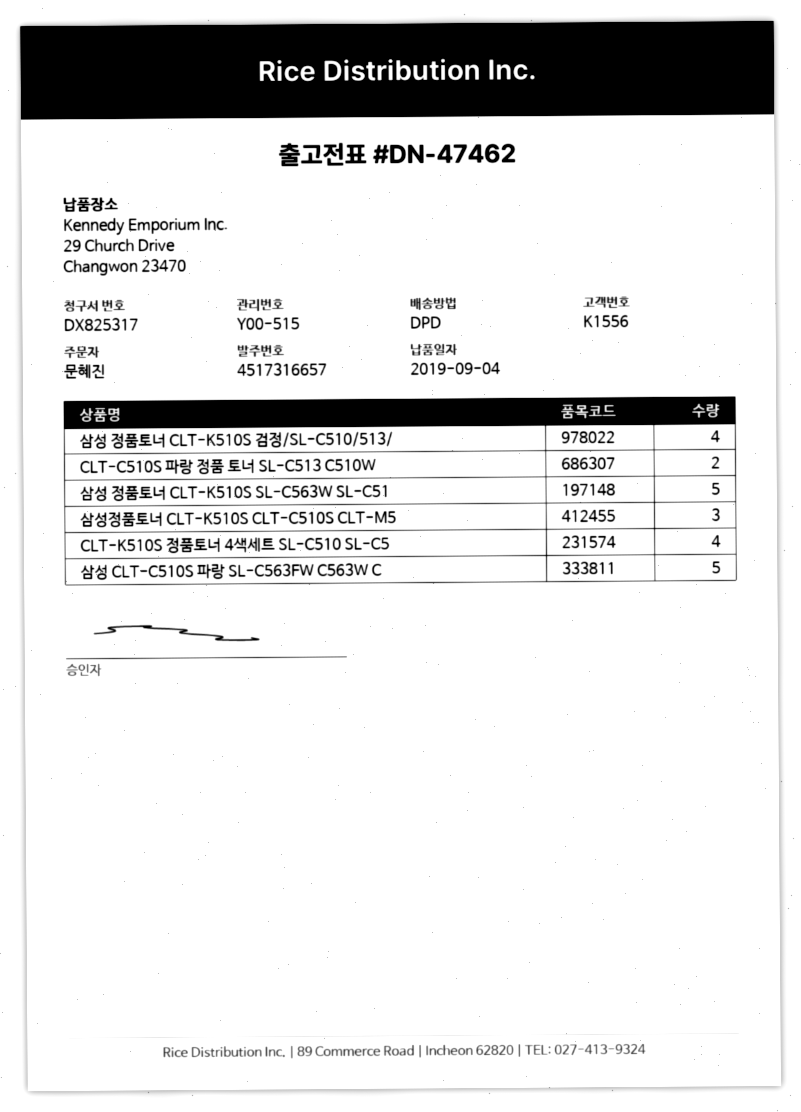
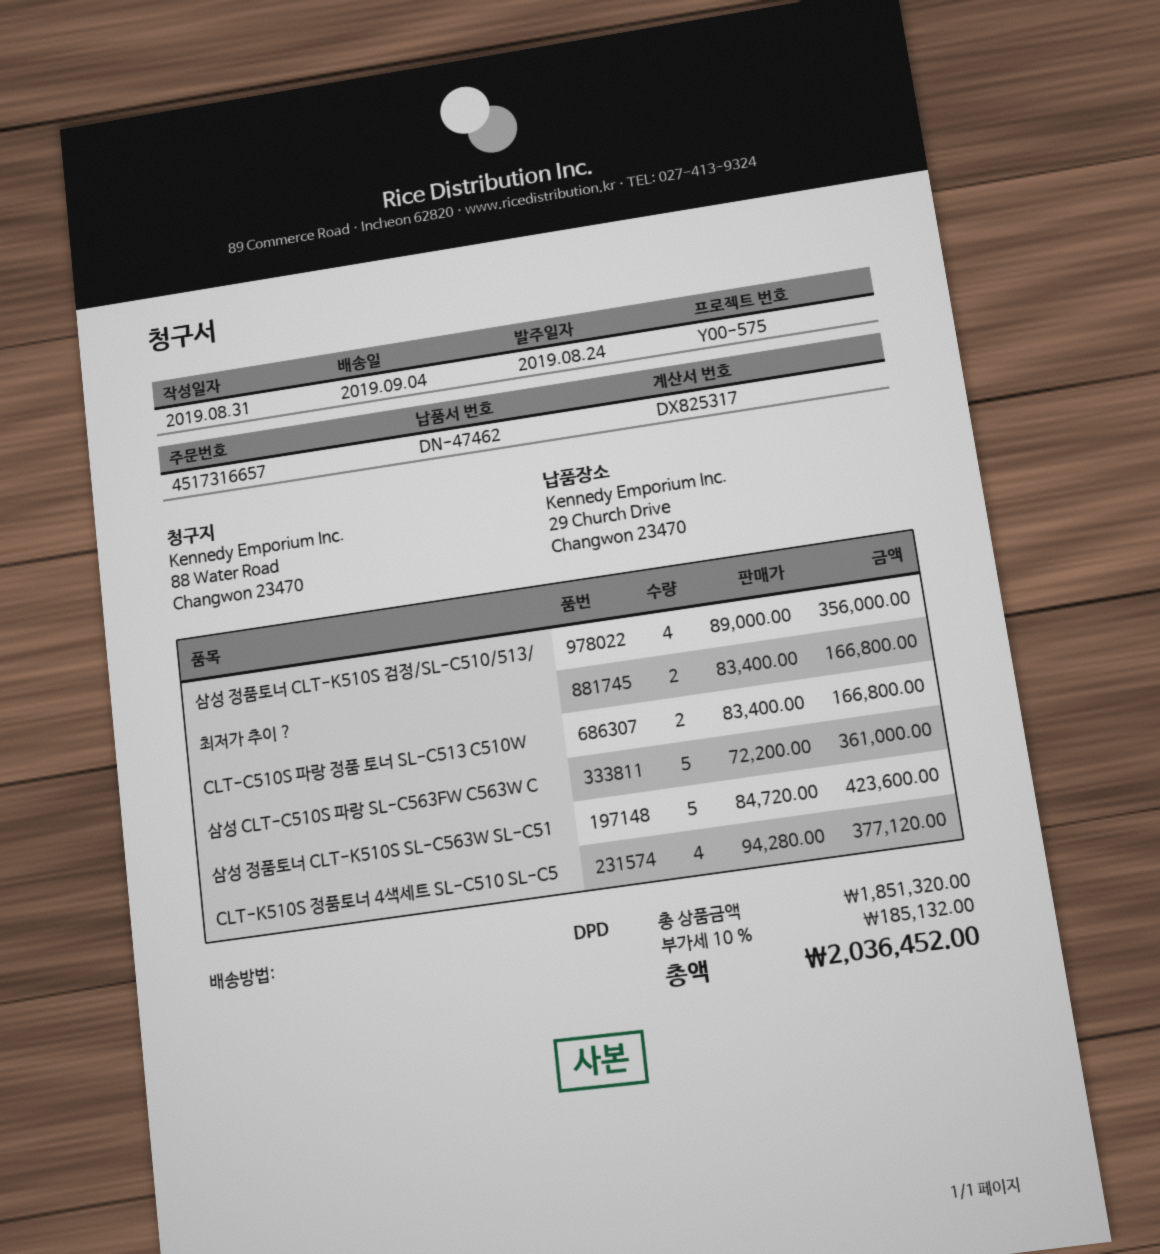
reference: Y00-515 -> Y00-575
삼성정품토너 CLT-K510S CLT-C510S CLT-M5: 3 -> none
최저가 추이 ?: none -> 2

